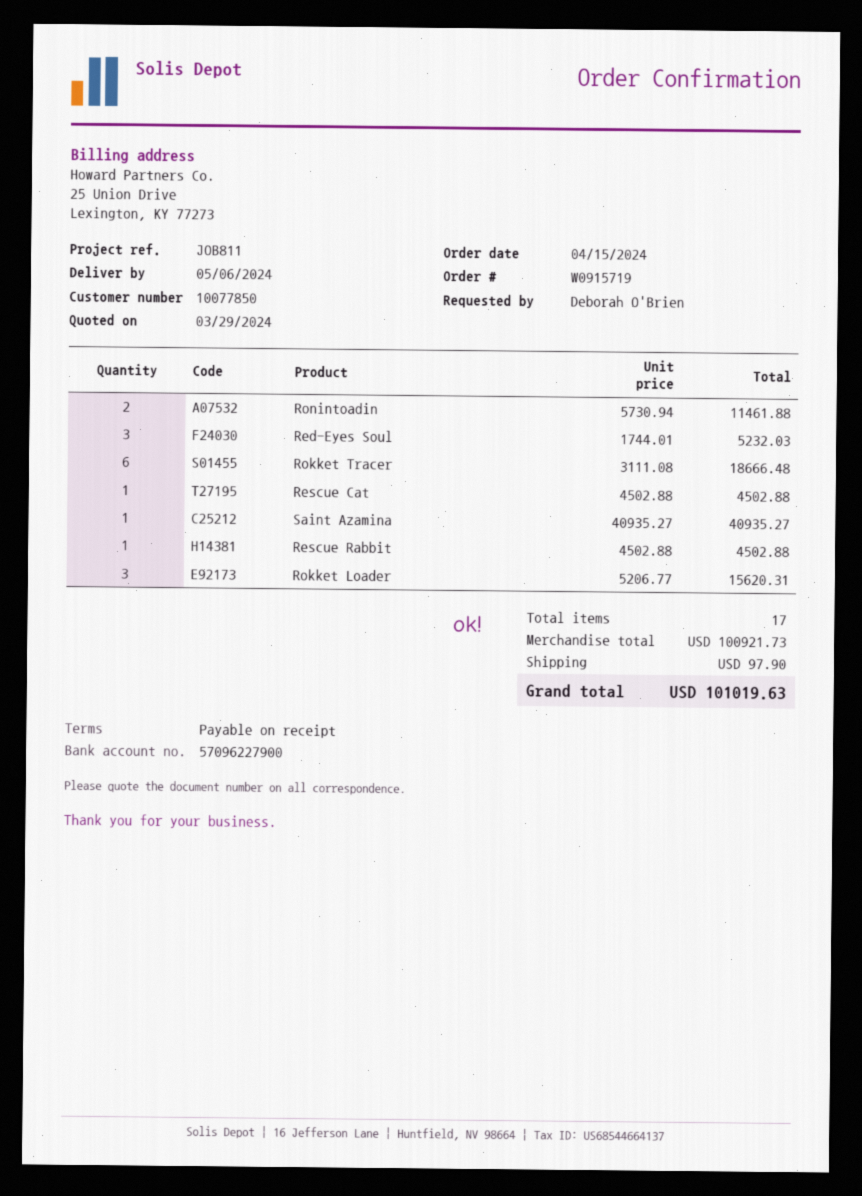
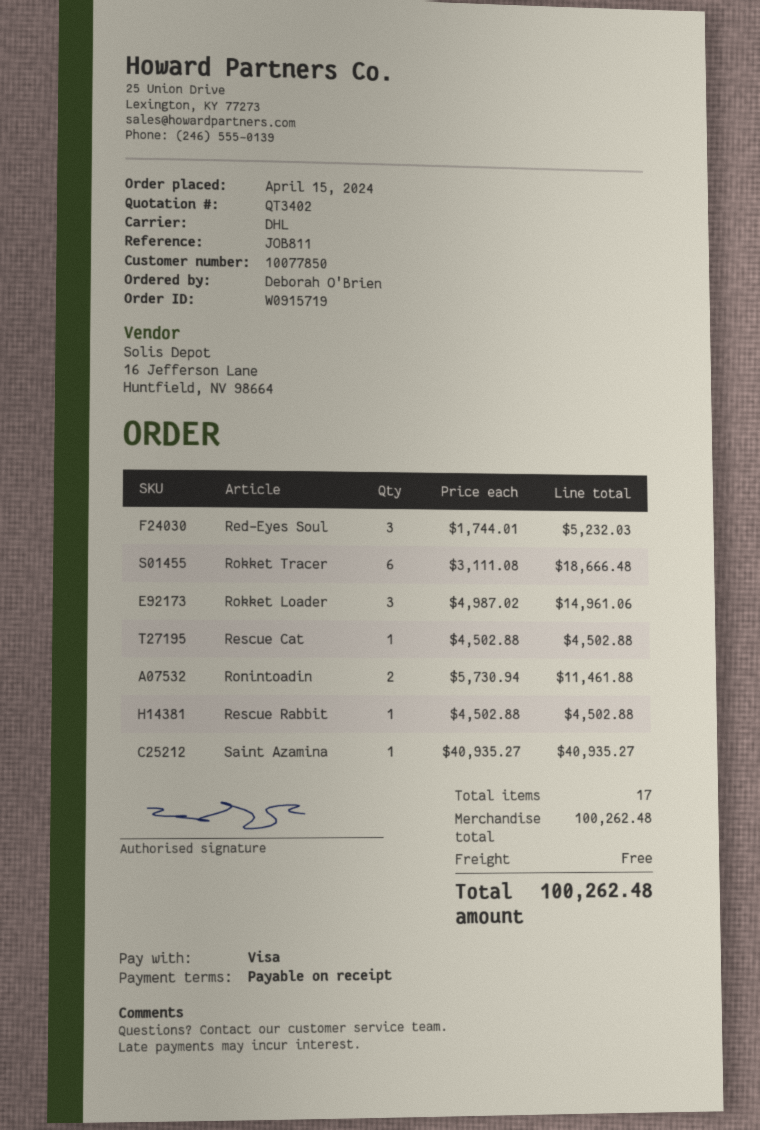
Rokket Loader: 3 x 5206.77 = 15620.31 -> 3 x 4987.02 = 14961.06
subtotal: 100921.73 -> 100262.48
shipping: 97.90 -> 0.00
total: 101019.63 -> 100262.48

